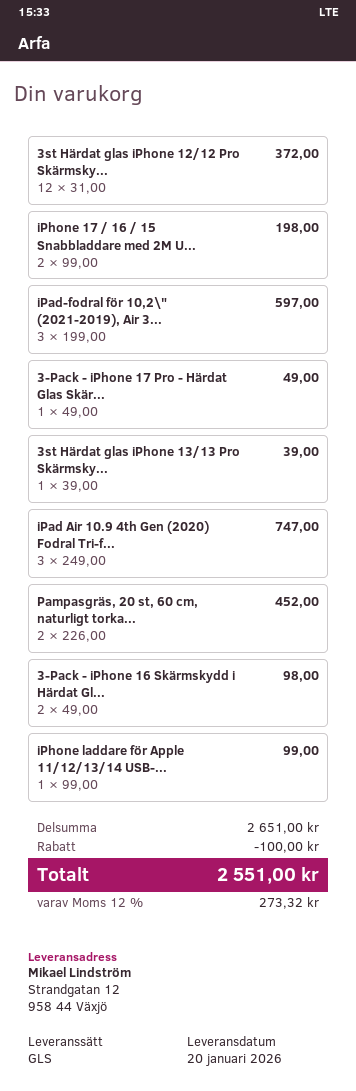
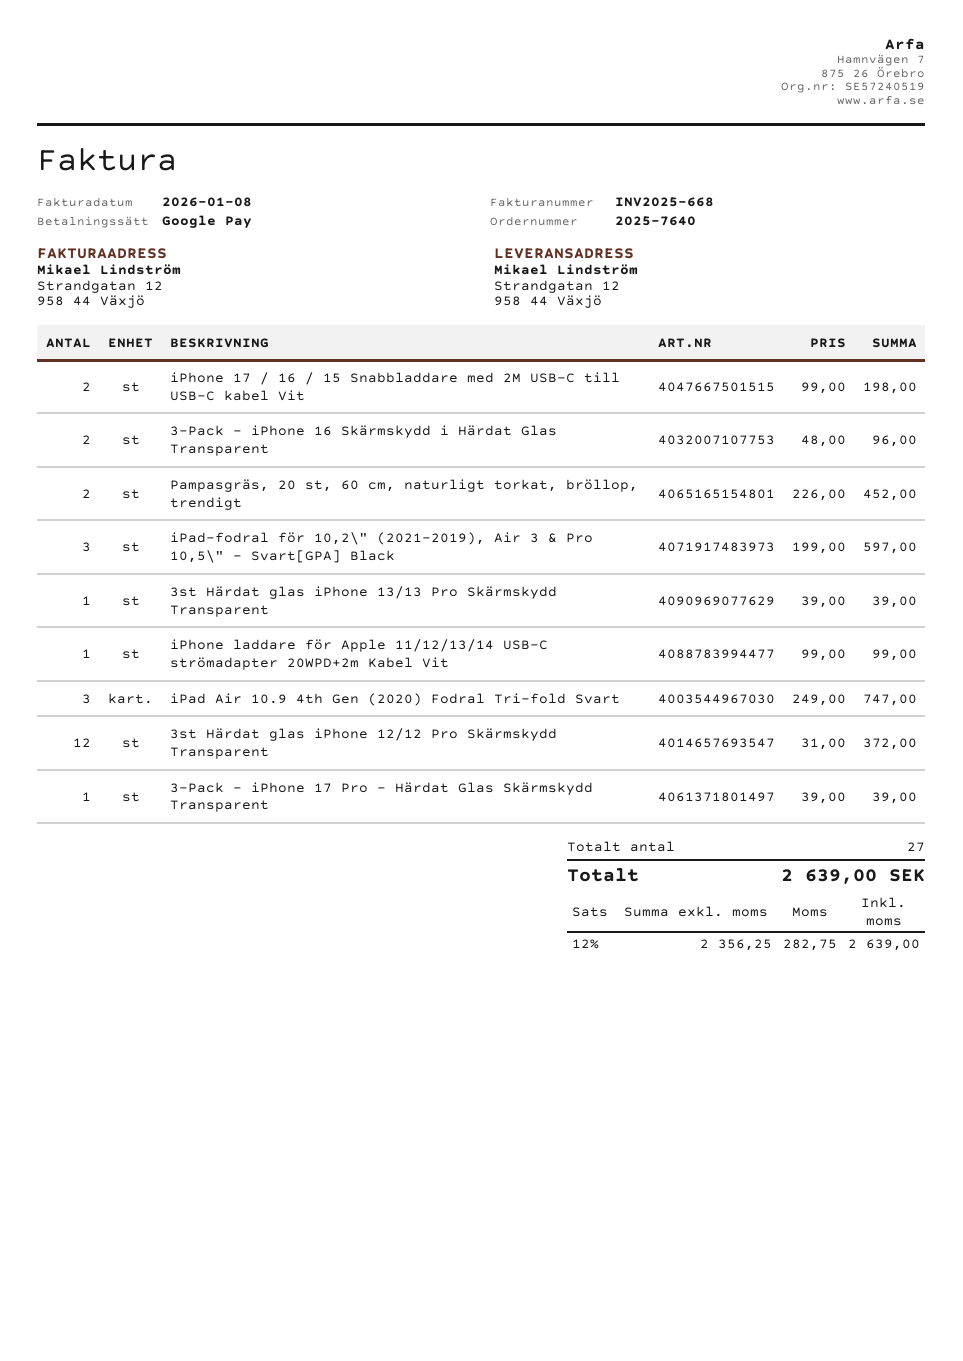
3-Pack - iPhone 17 Pro - Härdat Glas Skär...: 1 x 49.00 = 49.00 -> 1 x 39.00 = 39.00
3-Pack - iPhone 16 Skärmskydd i Härdat Gl...: 2 x 49.00 = 98.00 -> 2 x 48.00 = 96.00
discount: 100.00 -> none
tax: 12% = 273.32 -> 12% = 282.75
total: 2551.00 -> 2639.00

